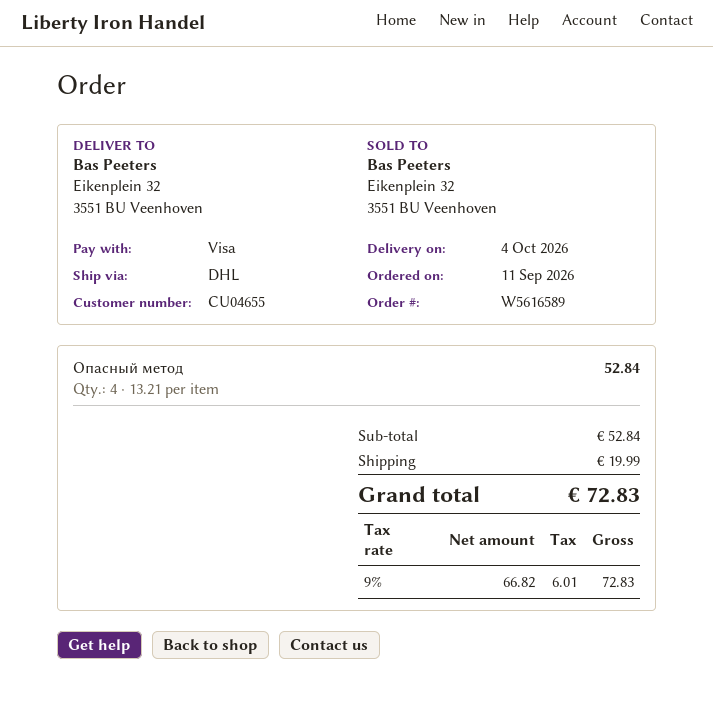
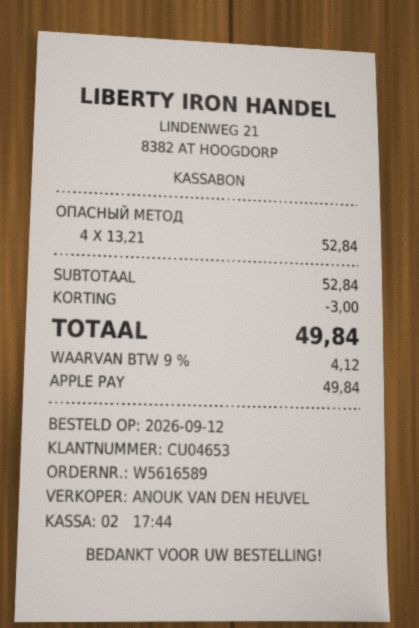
order date: 2026-09-11 -> 2026-09-12
customer number: CU04655 -> CU04653
payment method: Visa -> Apple Pay
discount: none -> 3.00
shipping: 19.99 -> none
tax: 9% = 6.01 -> 9% = 4.12
total: 72.83 -> 49.84

